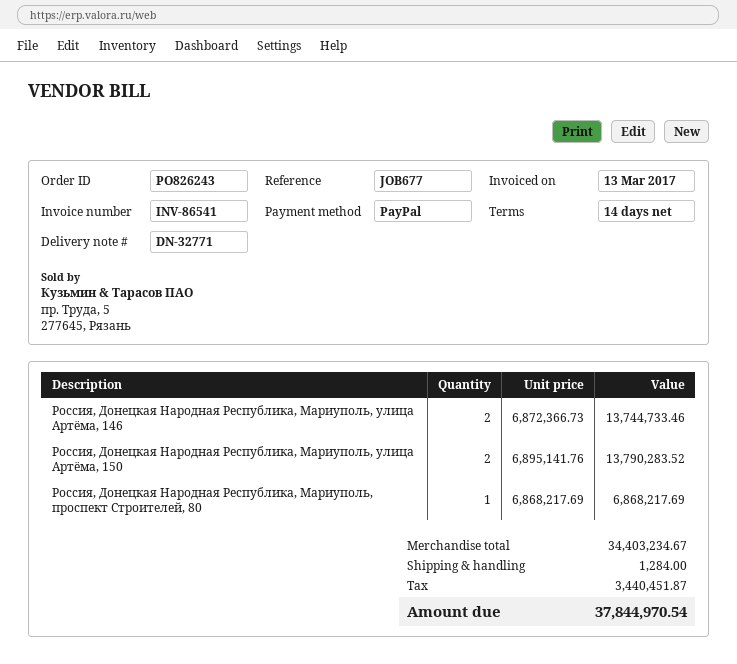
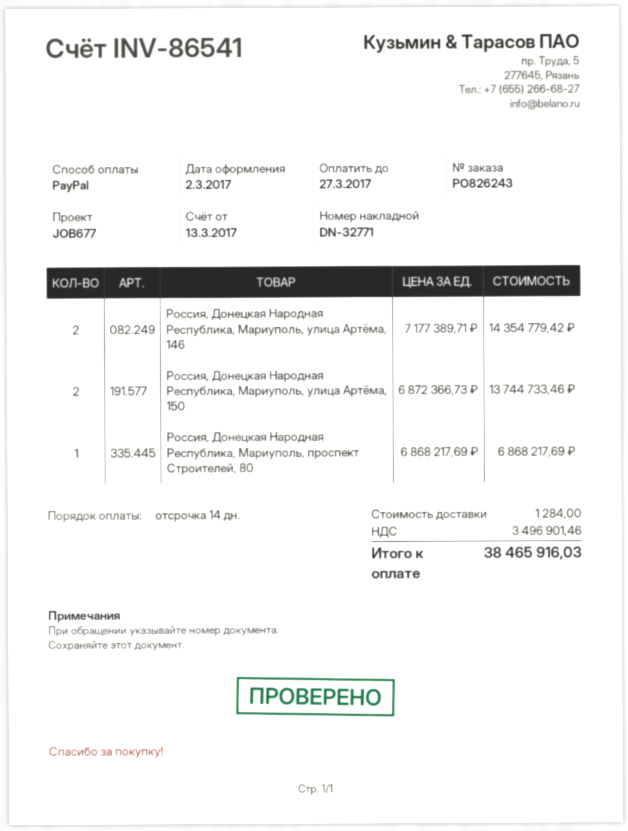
Россия, Донецкая Народная Республика, Мариуполь, улица Артёма, 146: 2 x 6872366.73 = 13744733.46 -> 2 x 7177389.71 = 14354779.42
Россия, Донецкая Народная Республика, Мариуполь, улица Артёма, 150: 2 x 6895141.76 = 13790283.52 -> 2 x 6872366.73 = 13744733.46
tax: 3440451.87 -> 3496901.46
total: 37844970.54 -> 38465916.03

